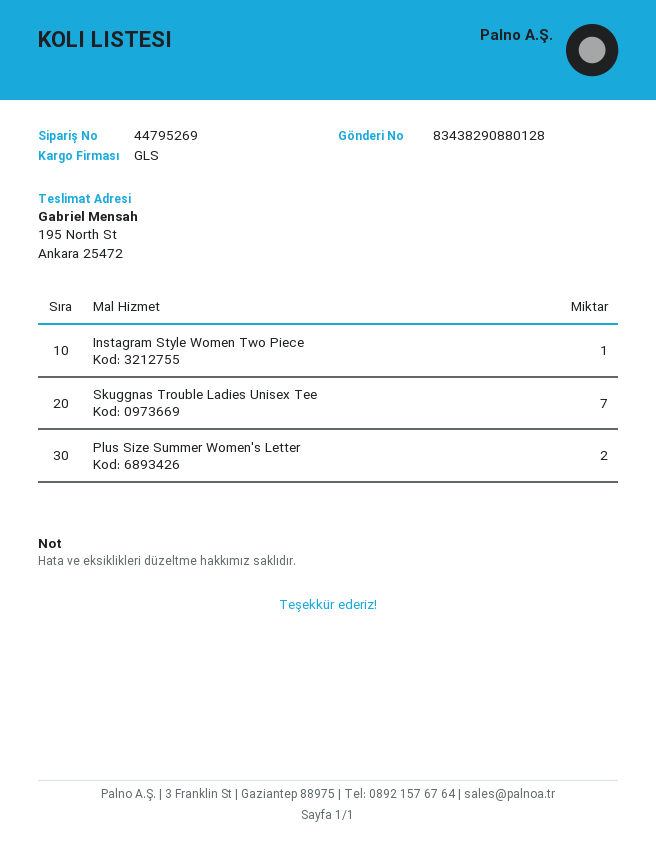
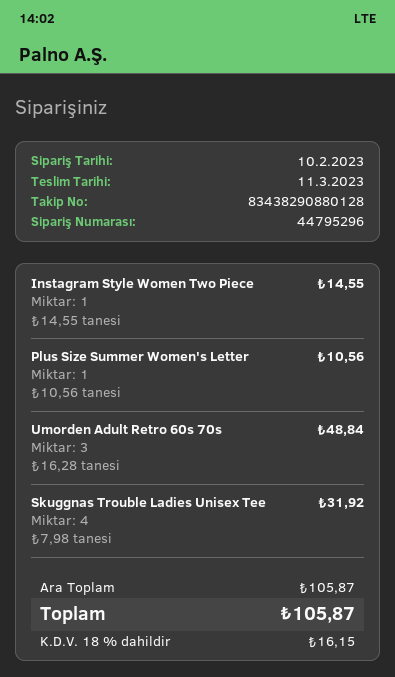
order number: 44795269 -> 44795296
Skuggnas Trouble Ladies Unisex Tee: 7 -> 4
Plus Size Summer Women's Letter: 2 -> 1
Umorden Adult Retro 60s 70s: none -> 3

